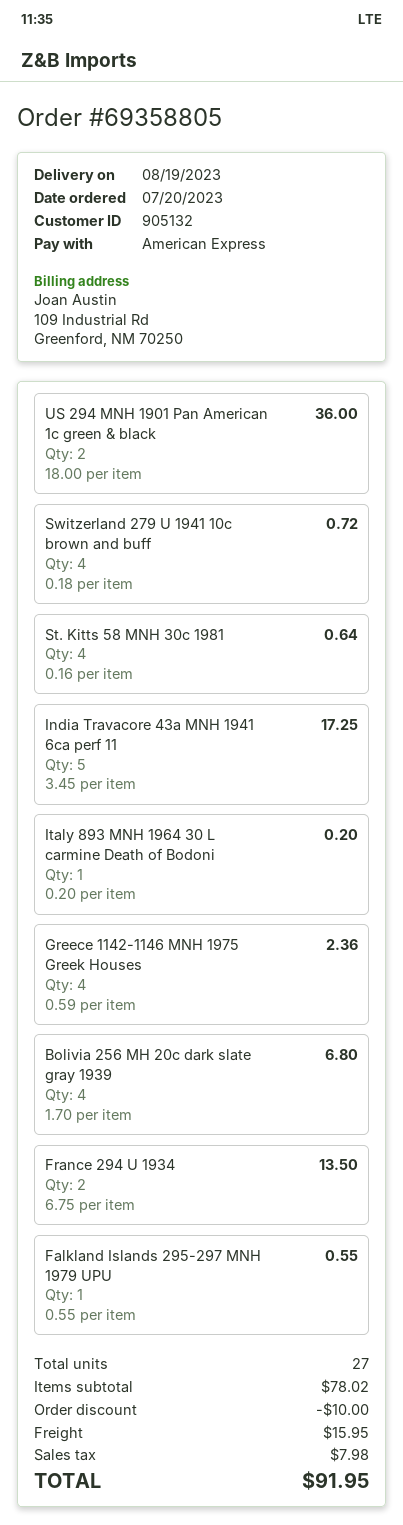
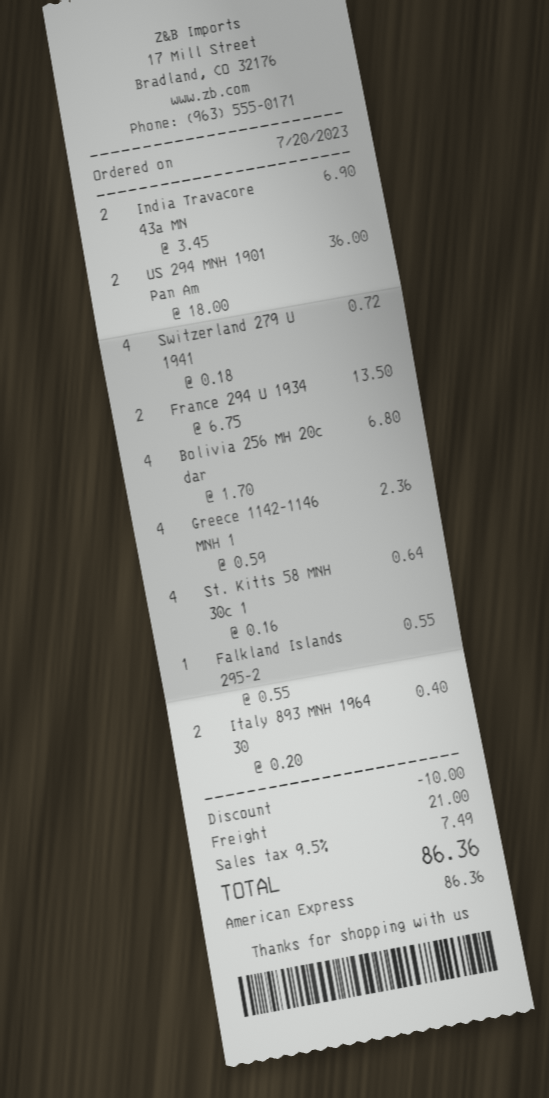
India Travacore 43a MNH 1941 6ca perf 11: 5 x 3.45 = 17.25 -> 2 x 3.45 = 6.90
Italy 893 MNH 1964 30 L carmine Death of Bodoni: 1 x 0.20 = 0.20 -> 2 x 0.20 = 0.40
shipping: 15.95 -> 21.00
tax: 7.98 -> 7.49
total: 91.95 -> 86.36

